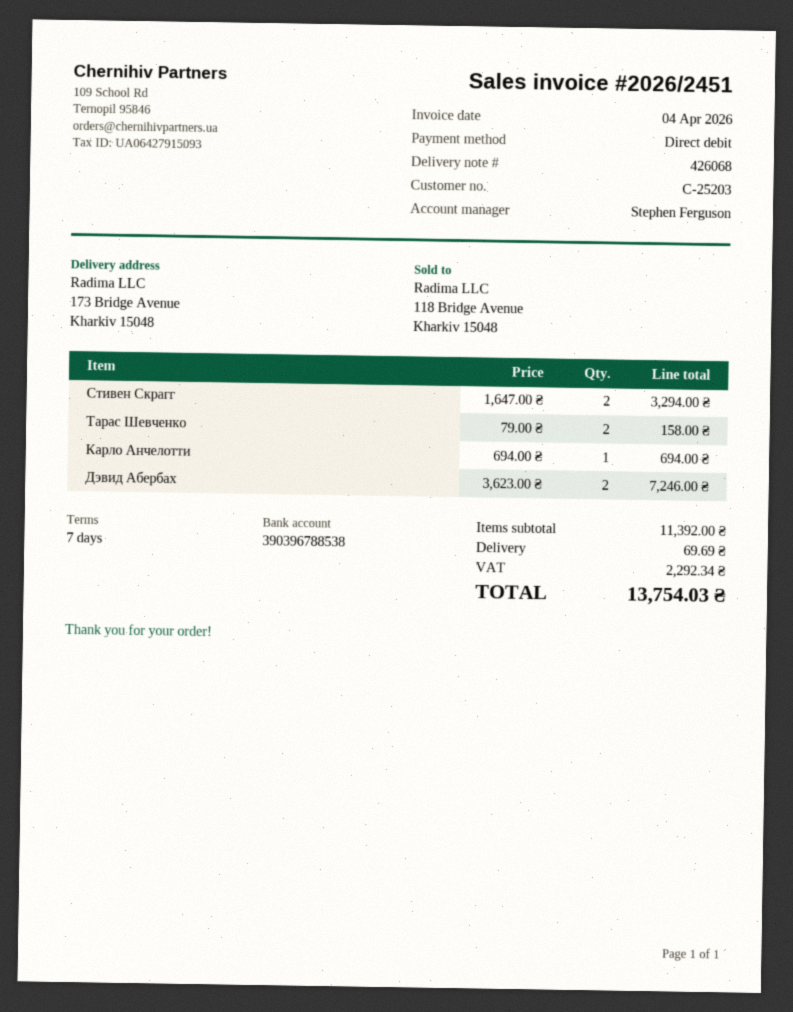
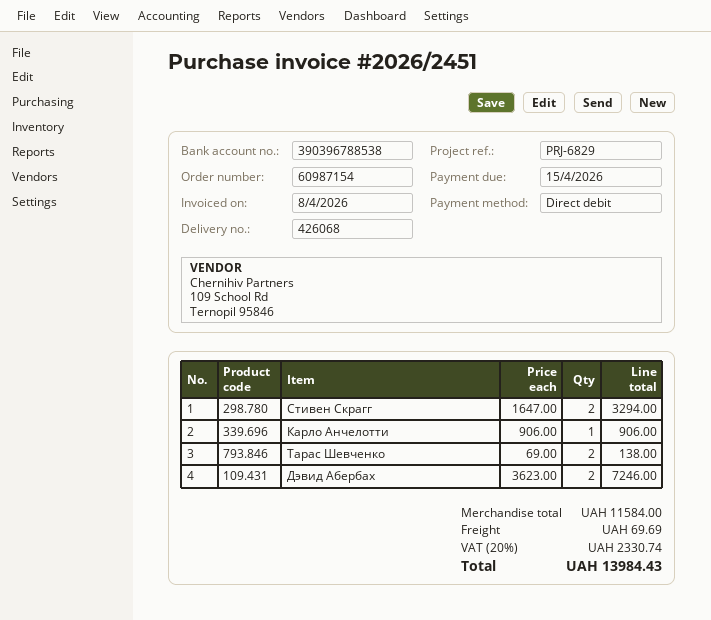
invoice date: 2026-04-04 -> 2026-04-08
Тарас Шевченко: 2 x 79.00 = 158.00 -> 2 x 69.00 = 138.00
Карло Анчелотти: 1 x 694.00 = 694.00 -> 1 x 906.00 = 906.00
subtotal: 11392.00 -> 11584.00
tax: 2292.34 -> 2330.74
total: 13754.03 -> 13984.43

